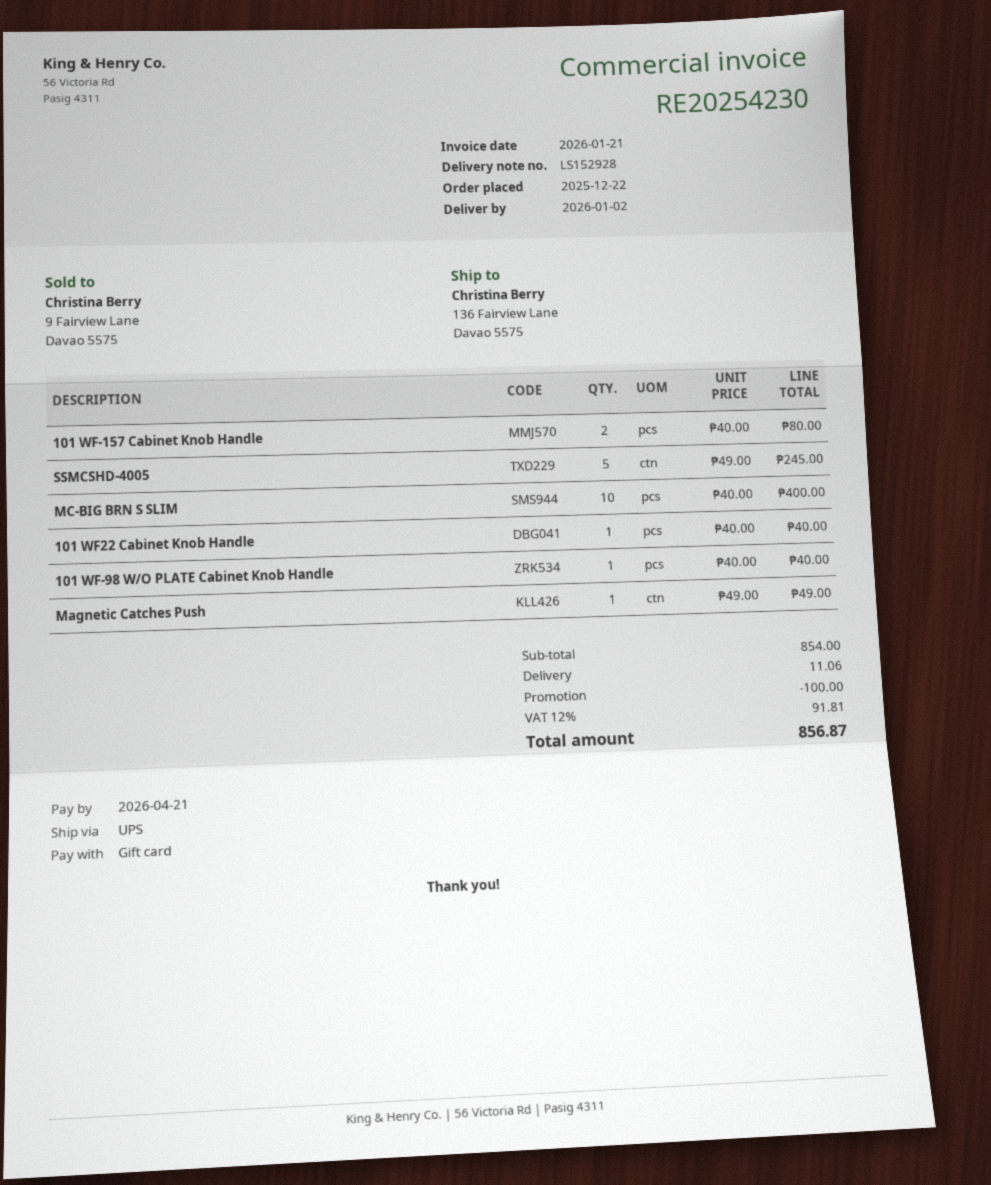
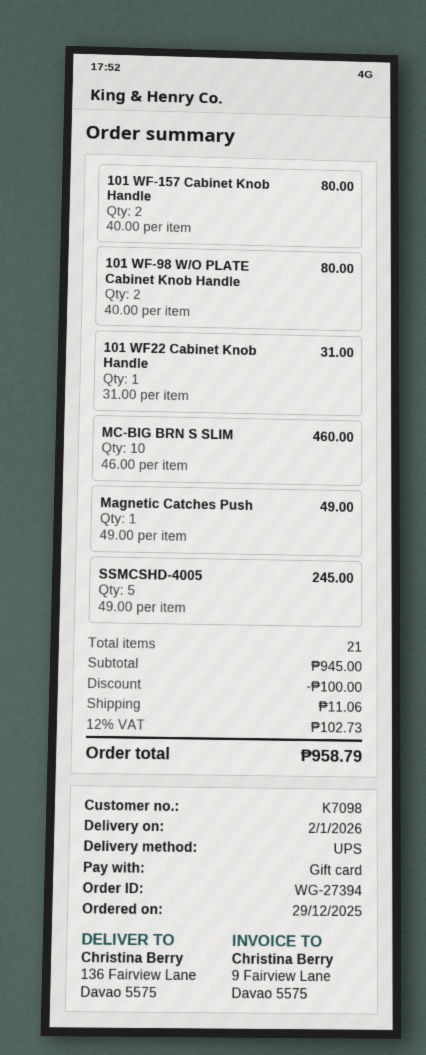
order date: 2025-12-22 -> 2025-12-29
MC-BIG BRN S SLIM: 10 x 40.00 = 400.00 -> 10 x 46.00 = 460.00
101 WF22 Cabinet Knob Handle: 1 x 40.00 = 40.00 -> 1 x 31.00 = 31.00
101 WF-98 W/O PLATE Cabinet Knob Handle: 1 x 40.00 = 40.00 -> 2 x 40.00 = 80.00
subtotal: 854.00 -> 945.00
tax: 12% = 91.81 -> 12% = 102.73
total: 856.87 -> 958.79

